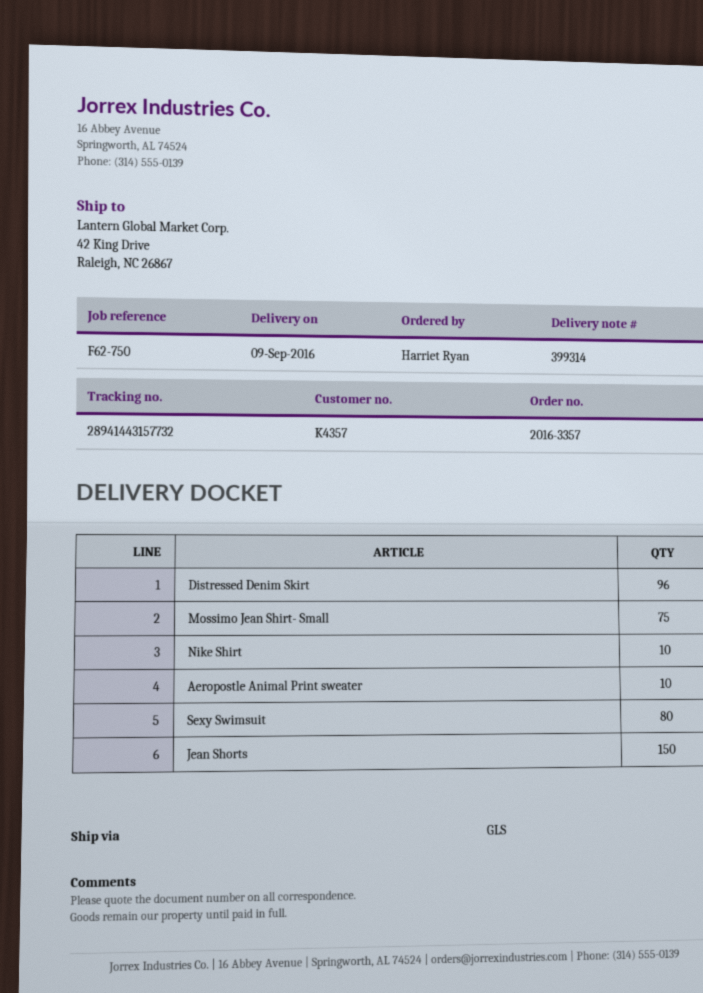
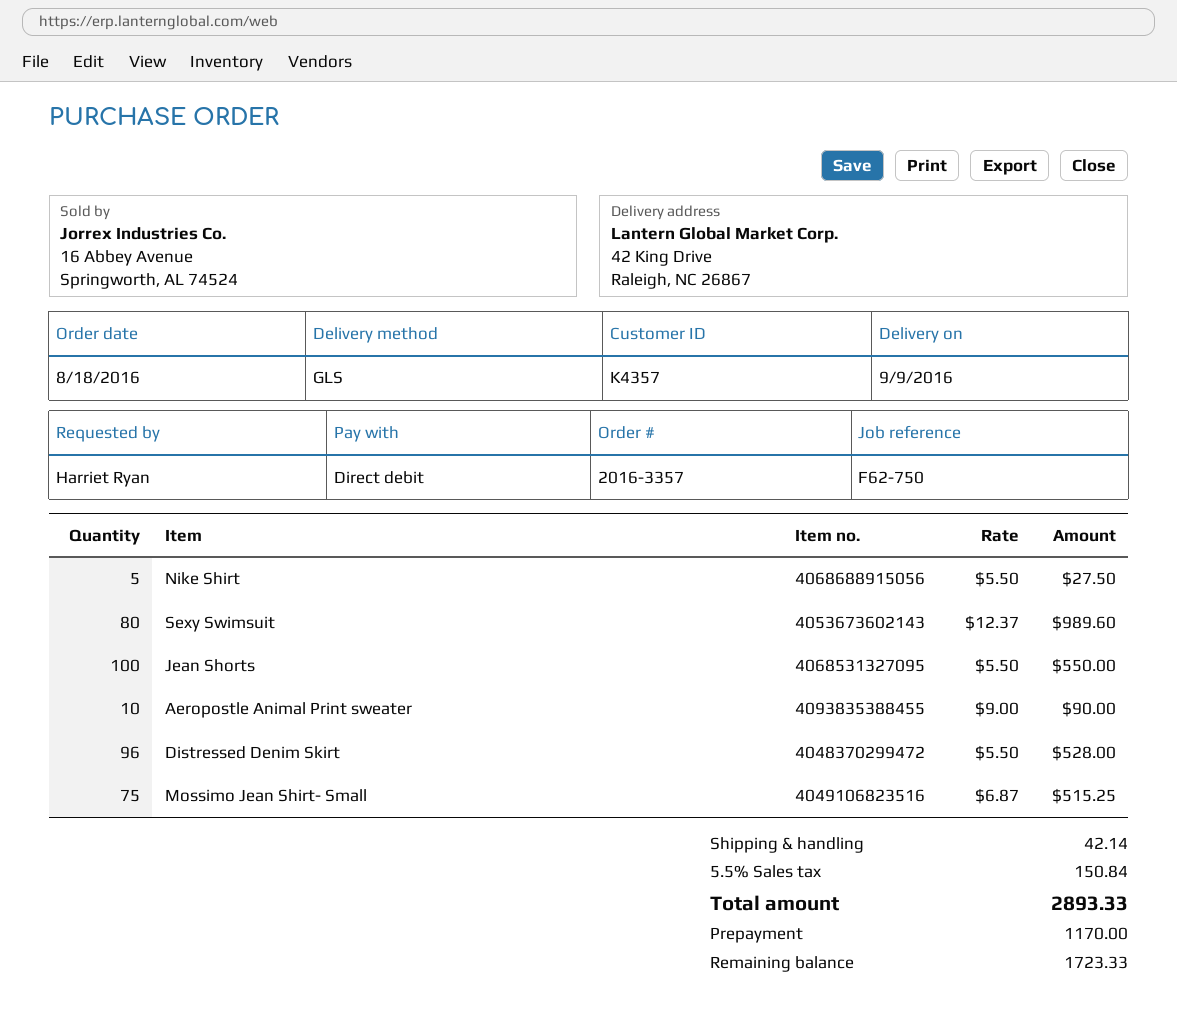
Nike Shirt: 10 -> 5
Jean Shorts: 150 -> 100

